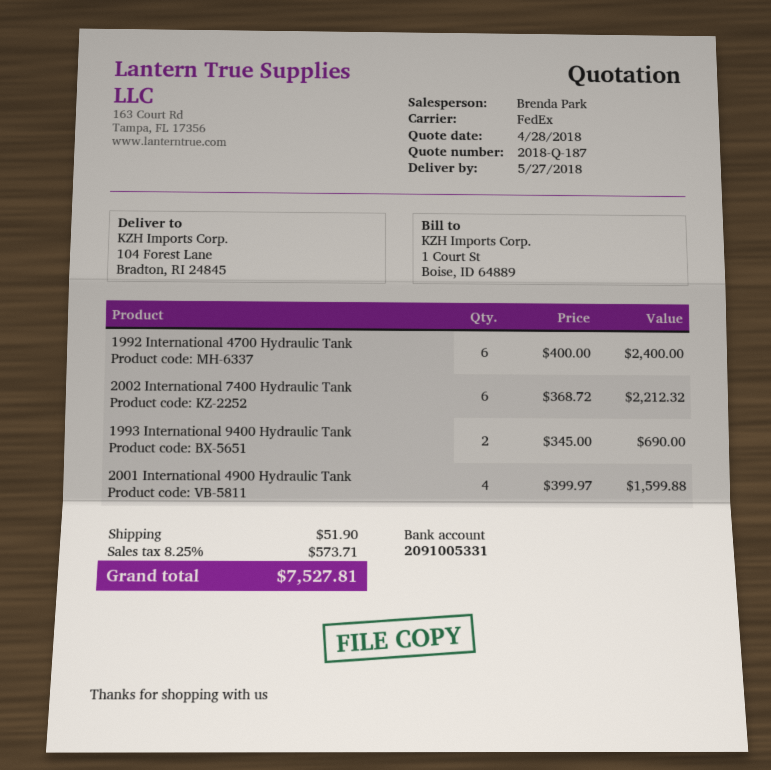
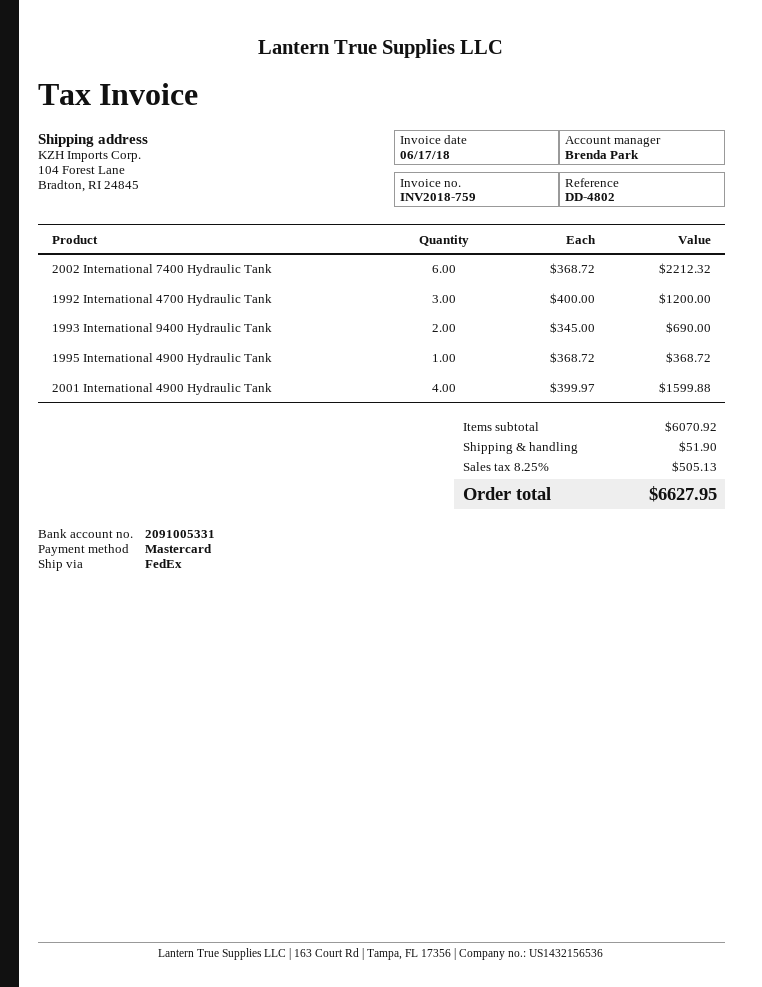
1992 International 4700 Hydraulic Tank: 6 x 400.00 = 2400.00 -> 3 x 400.00 = 1200.00
1995 International 4900 Hydraulic Tank: none -> 1 x 368.72 = 368.72
tax: 8.25% = 573.71 -> 8.25% = 505.13
total: 7527.81 -> 6627.95

